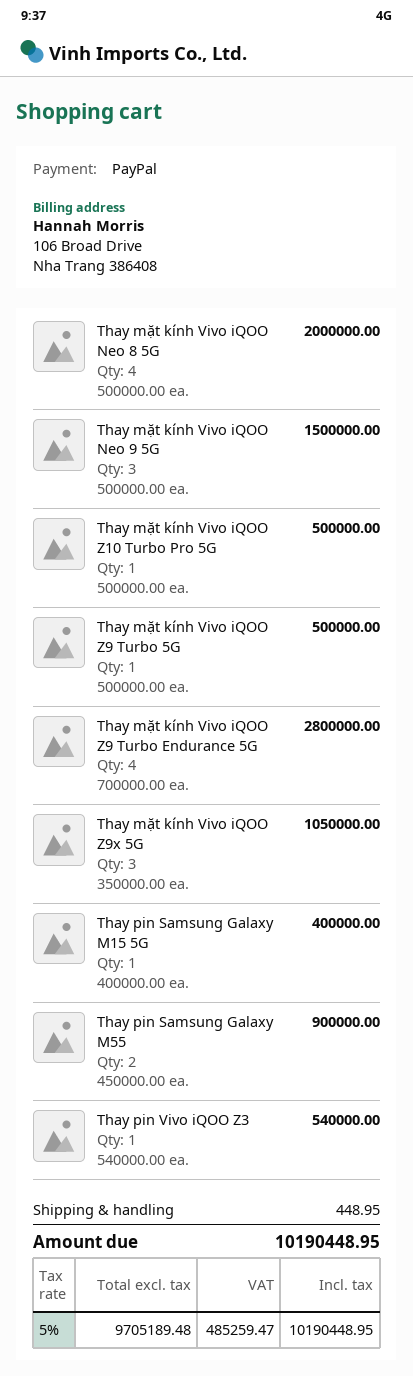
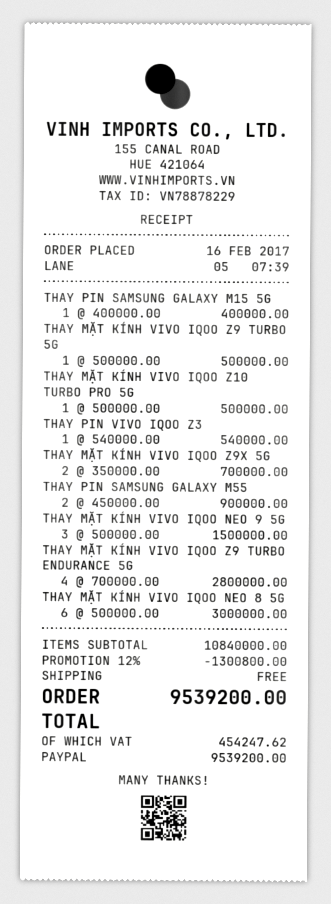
Thay mặt kính Vivo iQOO Neo 8 5G: 4 x 500000.00 = 2000000.00 -> 6 x 500000.00 = 3000000.00
Thay mặt kính Vivo iQOO Z9x 5G: 3 x 350000.00 = 1050000.00 -> 2 x 350000.00 = 700000.00
discount: none -> 12% = 1300800.00
shipping: 448.95 -> 0.00
tax: 485259.47 -> 454247.62
total: 10190448.95 -> 9539200.00

